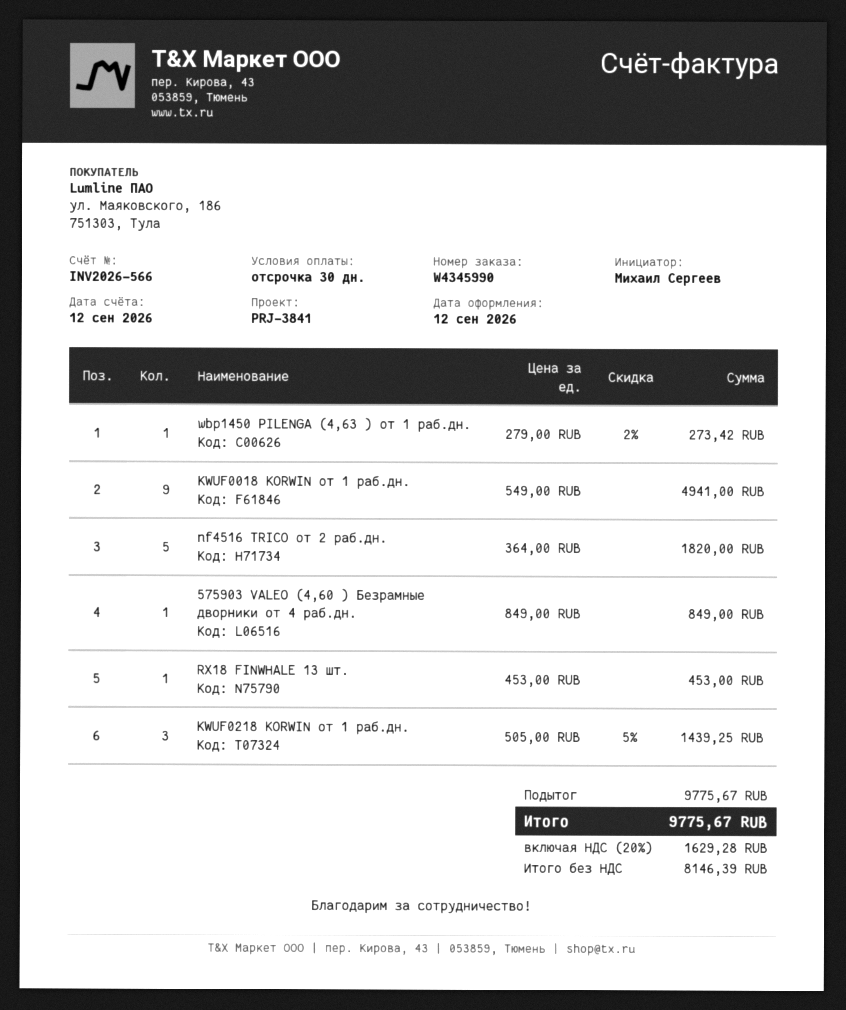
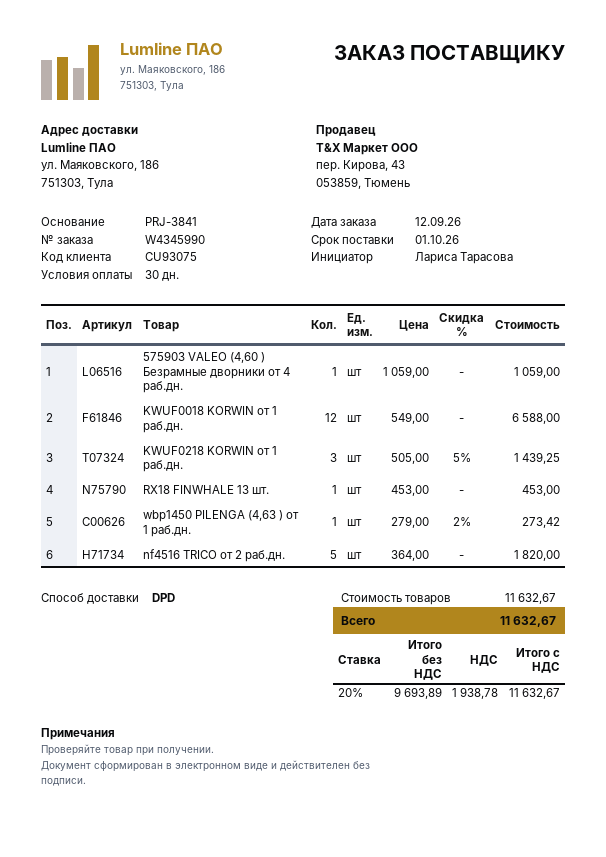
ordered by: Михаил Сергеев -> Лариса Тарасова
KWUF0018 KORWIN от 1 раб.дн.: 9 x 549.00 = 4941.00 -> 12 x 549.00 = 6588.00
575903 VALEO (4,60 ) Безрамные дворники от 4 раб.дн.: 1 x 849.00 = 849.00 -> 1 x 1059.00 = 1059.00
subtotal: 9775.67 -> 11632.67
net: 8146.39 -> 9693.89
tax: 20% = 1629.28 -> 20% = 1938.78
total: 9775.67 -> 11632.67

